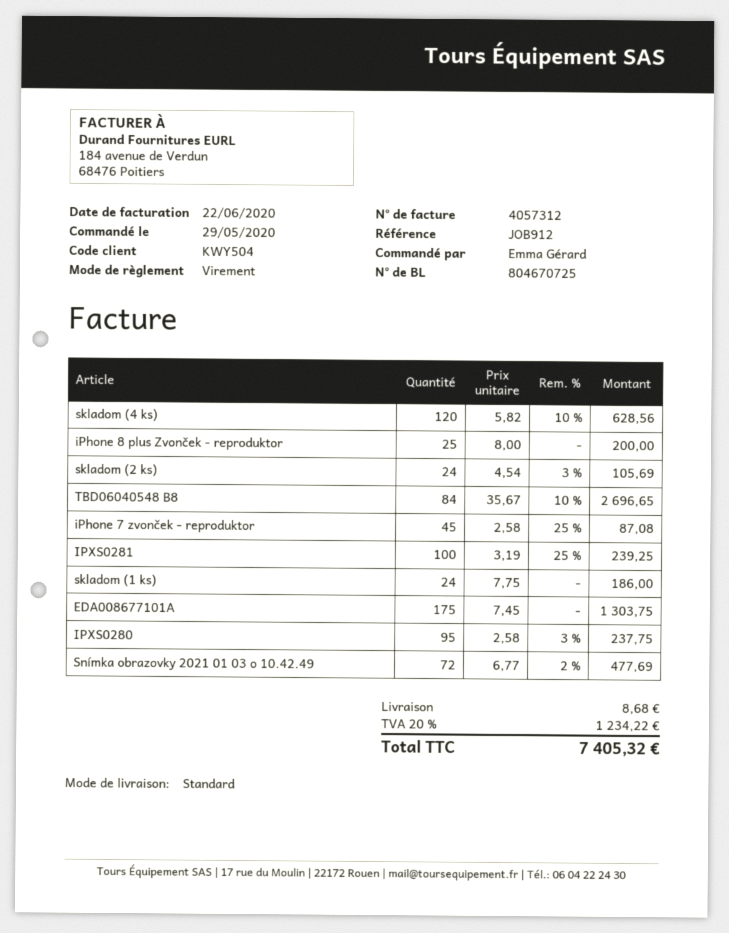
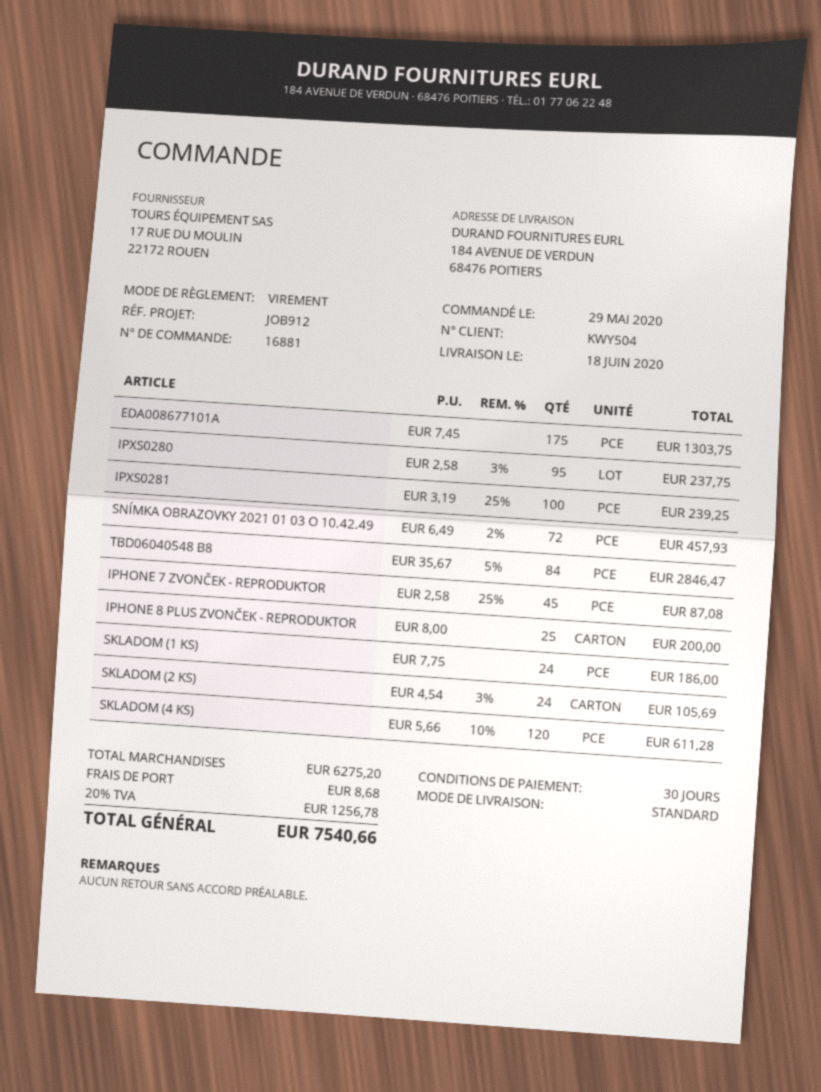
skladom (4 ks): 120 x 5.82 - 10% = 628.56 -> 120 x 5.66 - 10% = 611.28
TBD06040548 B8: 84 x 35.67 - 10% = 2696.65 -> 84 x 35.67 - 5% = 2846.47
Snímka obrazovky 2021 01 03 o 10.42.49: 72 x 6.77 - 2% = 477.69 -> 72 x 6.49 - 2% = 457.93
tax: 20% = 1234.22 -> 20% = 1256.78
total: 7405.32 -> 7540.66

